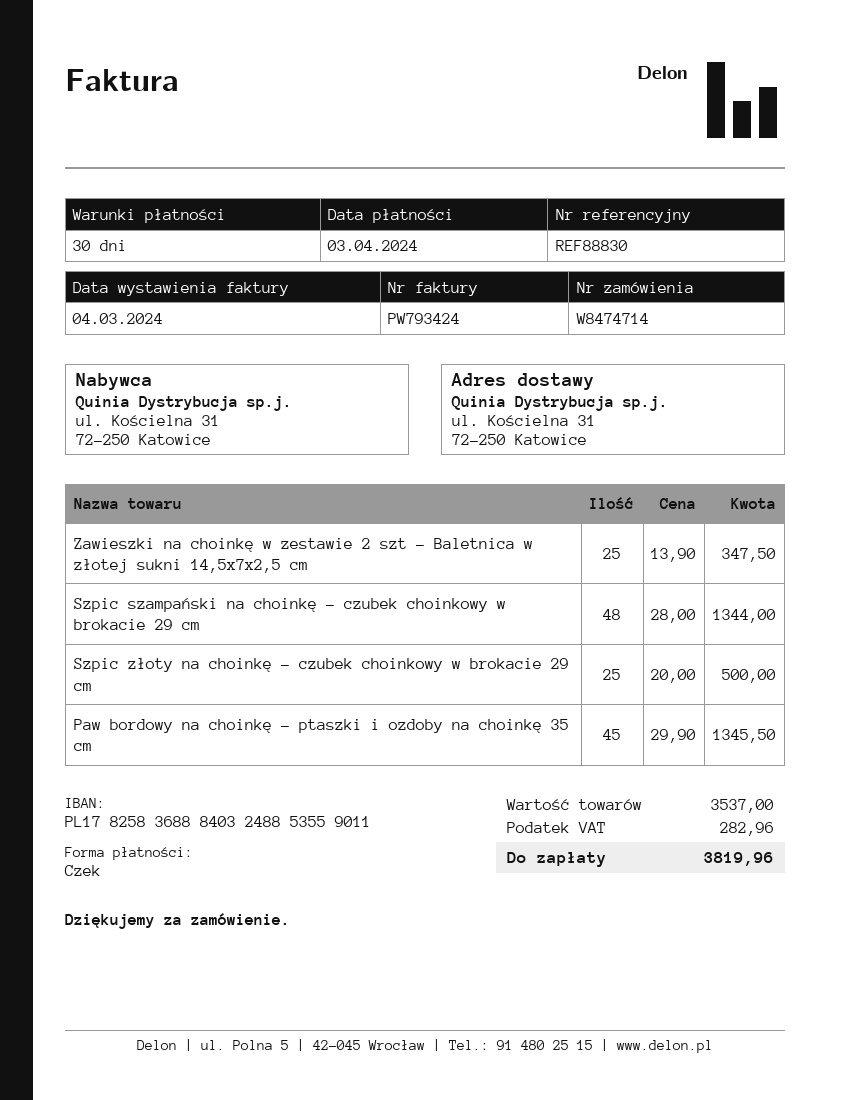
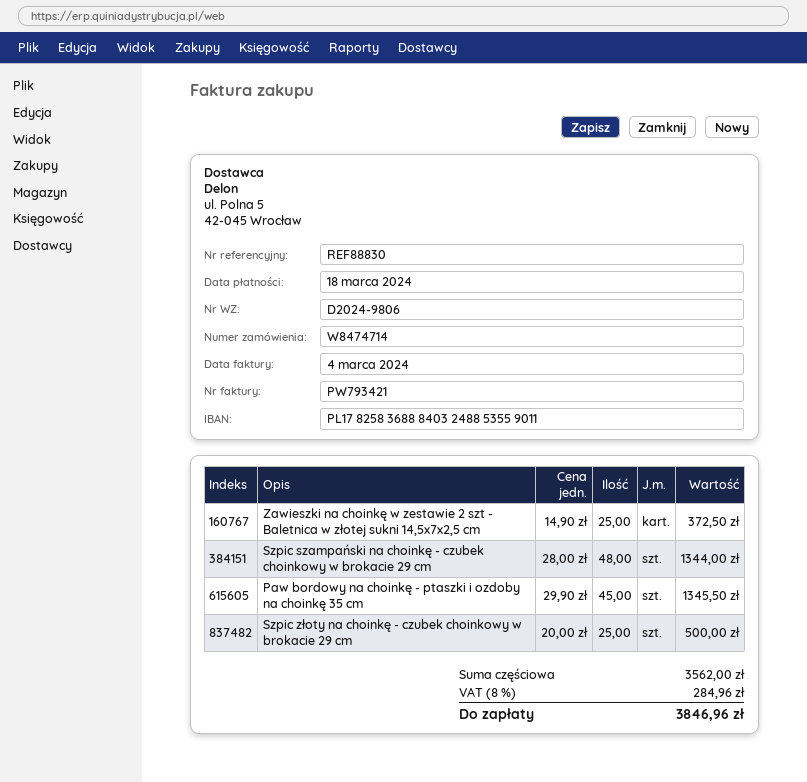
invoice number: PW793424 -> PW793421
due date: 2024-04-03 -> 2024-03-18
Zawieszki na choinkę w zestawie 2 szt - Baletnica w złotej sukni 14,5x7x2,5 cm: 25 x 13.90 = 347.50 -> 25 x 14.90 = 372.50
subtotal: 3537.00 -> 3562.00
tax: 282.96 -> 284.96
total: 3819.96 -> 3846.96

